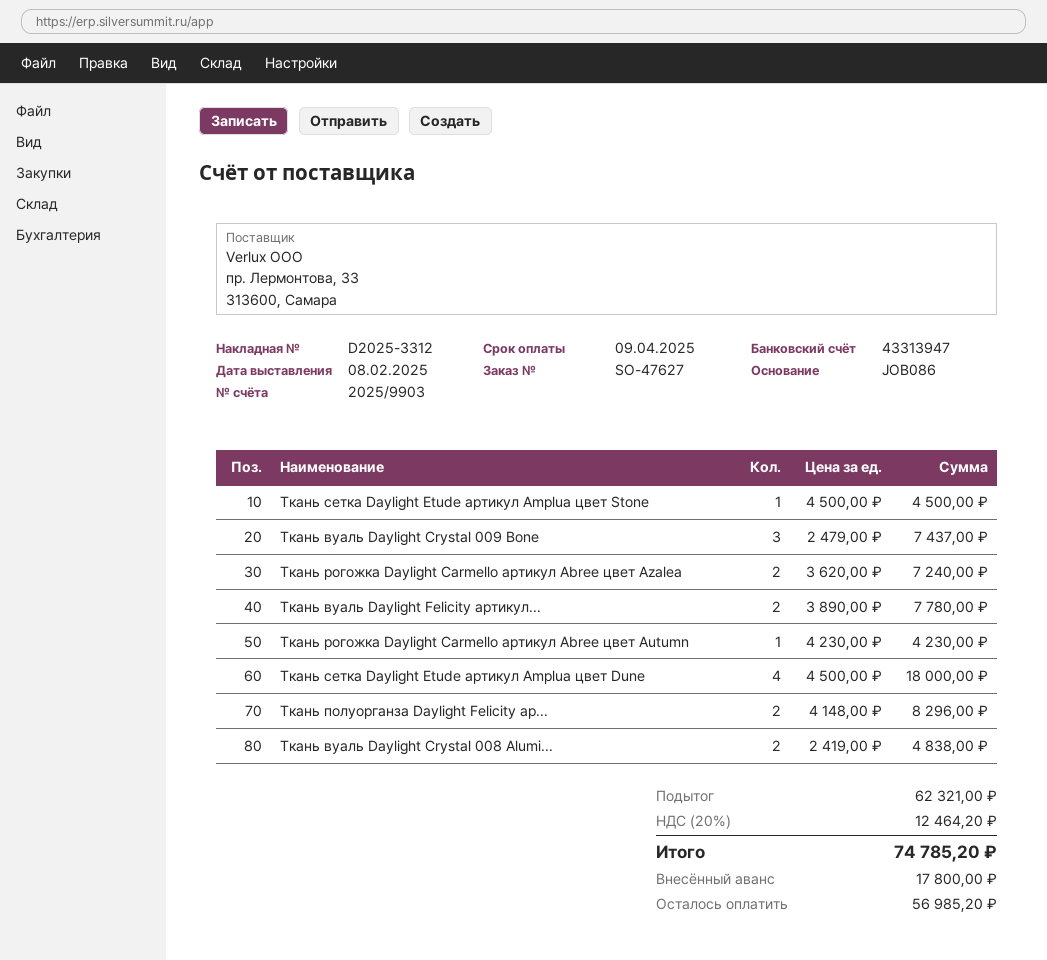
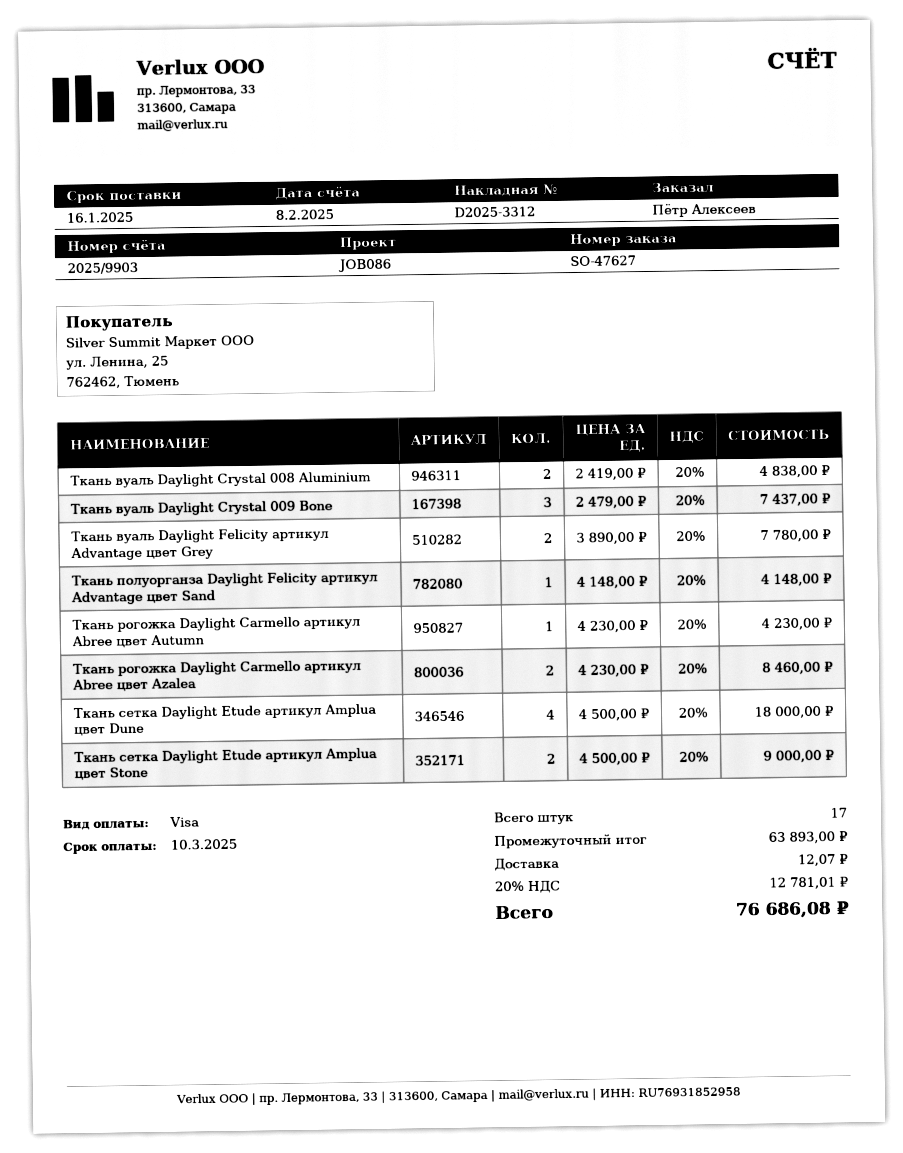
due date: 2025-04-09 -> 2025-03-10
Ткань сетка Daylight Etude артикул Amplua цвет Stone: 1 x 4500.00 = 4500.00 -> 2 x 4500.00 = 9000.00
Ткань рогожка Daylight Carmello артикул Abree цвет Azalea: 2 x 3620.00 = 7240.00 -> 2 x 4230.00 = 8460.00
Ткань полуорганза Daylight Felicity ар...: 2 x 4148.00 = 8296.00 -> 1 x 4148.00 = 4148.00
subtotal: 62321.00 -> 63893.00
shipping: none -> 12.07
tax: 20% = 12464.20 -> 20% = 12781.01
total: 74785.20 -> 76686.08

